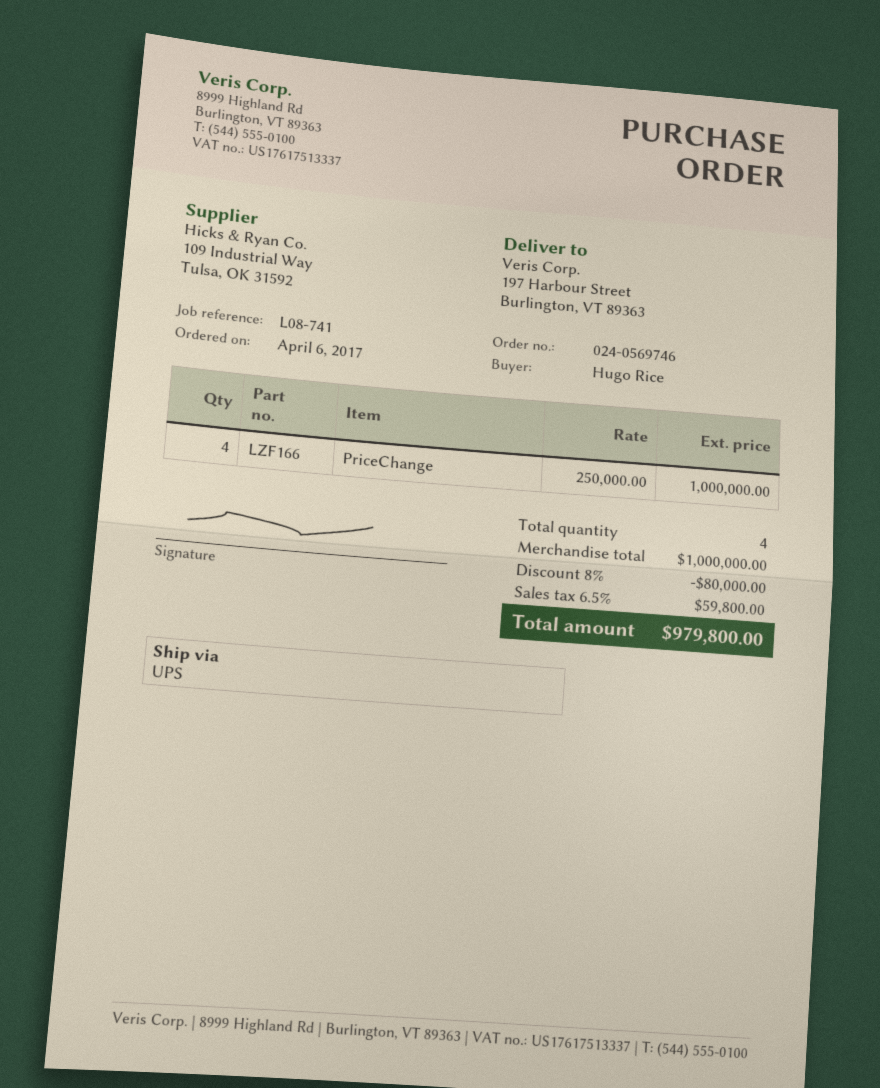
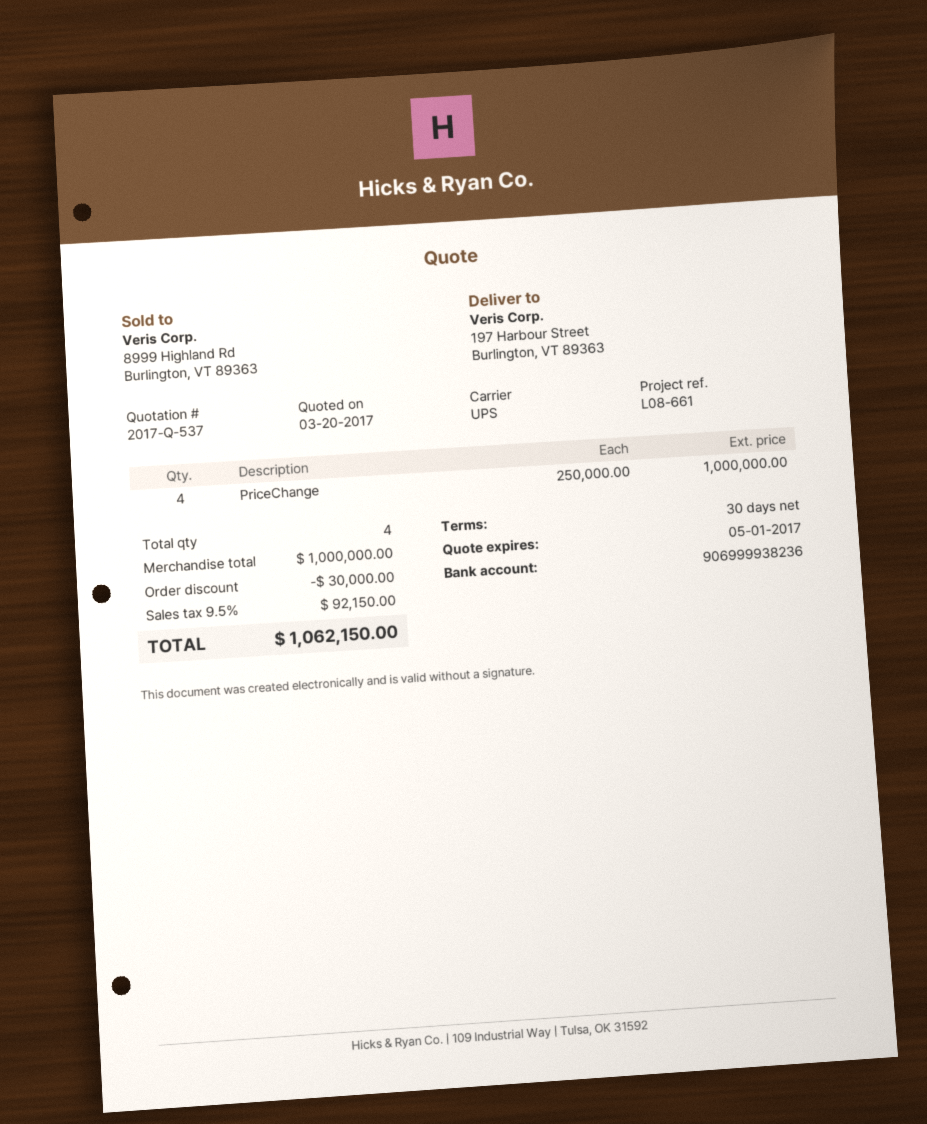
reference: L08-741 -> L08-661
discount: 80000.00 -> 30000.00
tax: 6.5% = 59800.00 -> 9.5% = 92150.00
total: 979800.00 -> 1062150.00

